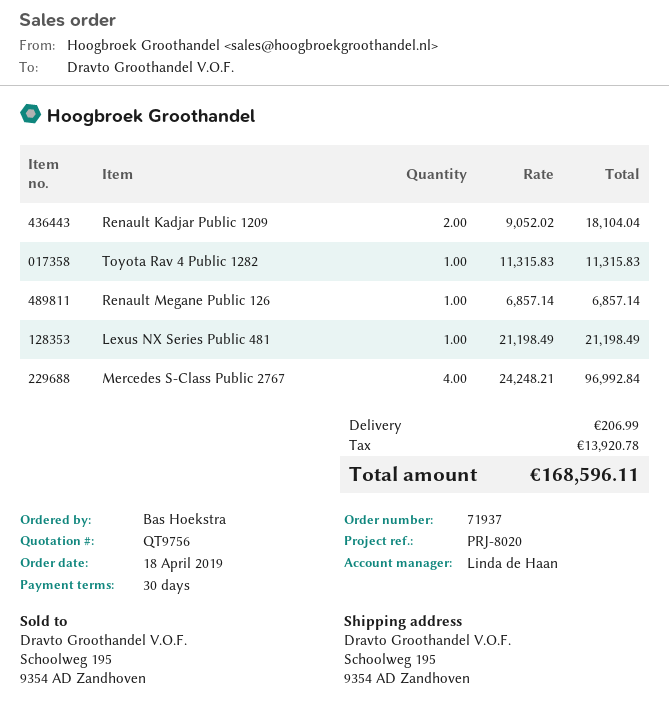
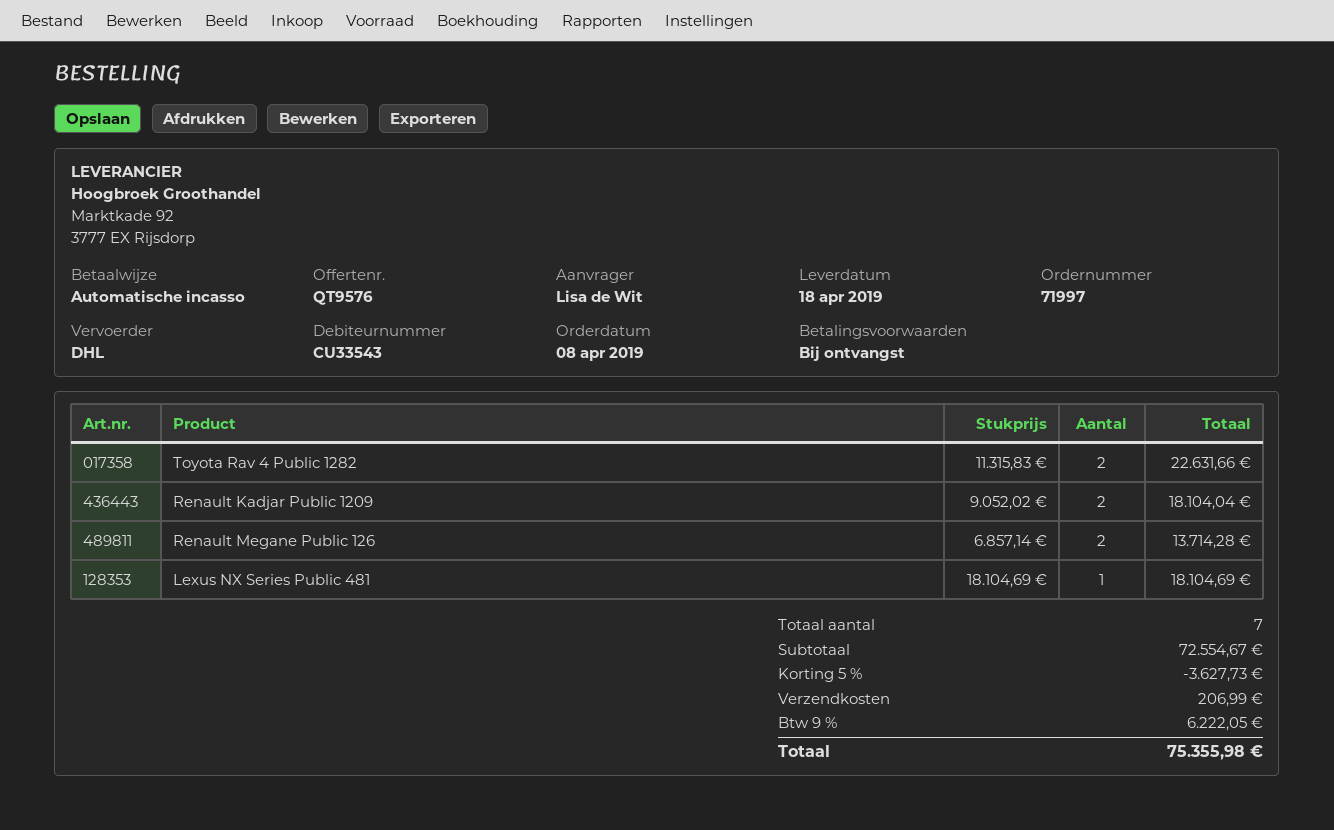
quote number: QT9756 -> QT9576
order number: 71937 -> 71997
order date: 2019-04-18 -> 2019-04-08
payment terms: 30 days -> on receipt
ordered by: Bas Hoekstra -> Lisa de Wit
Toyota Rav 4 Public 1282: 1 x 11315.83 = 11315.83 -> 2 x 11315.83 = 22631.66
Renault Megane Public 126: 1 x 6857.14 = 6857.14 -> 2 x 6857.14 = 13714.28
Lexus NX Series Public 481: 1 x 21198.49 = 21198.49 -> 1 x 18104.69 = 18104.69
Mercedes S-Class Public 2767: 4 x 24248.21 = 96992.84 -> none
discount: none -> 5% = 3627.73
tax: 13920.78 -> 6222.05
total: 168596.11 -> 75355.98

